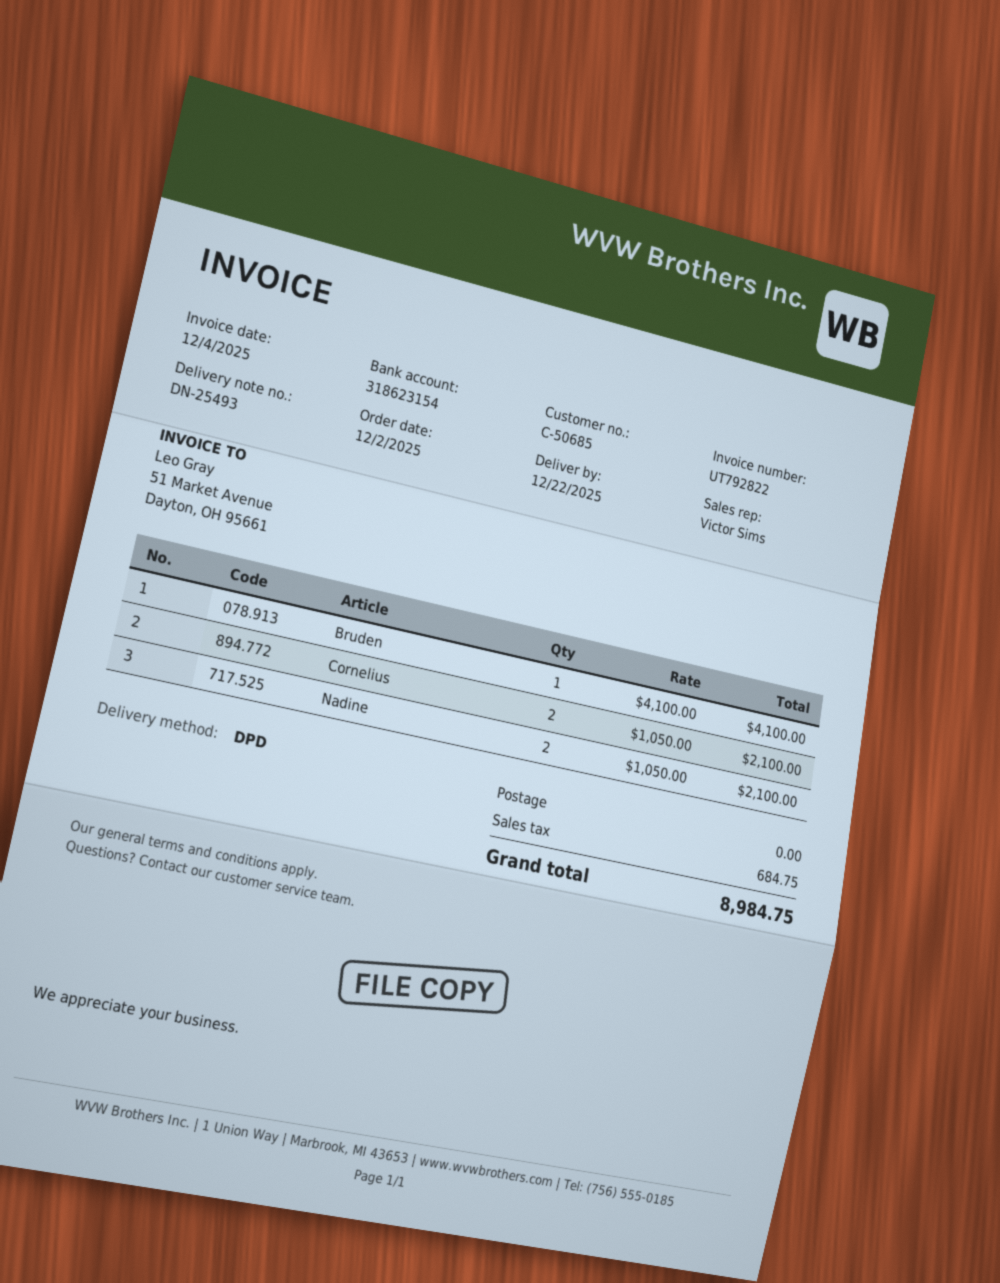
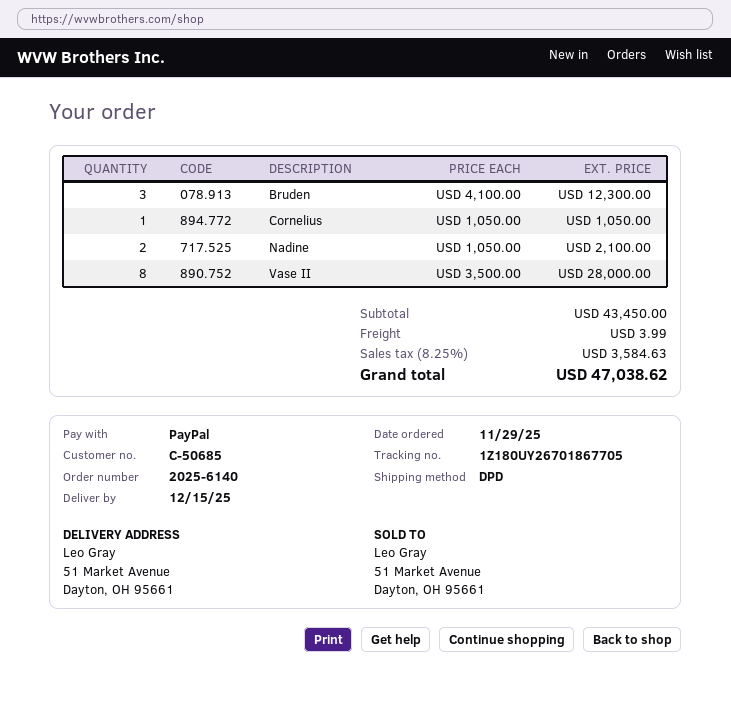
order date: 2025-12-02 -> 2025-11-29
delivery date: 2025-12-22 -> 2025-12-15
Bruden: 1 x 4100.00 = 4100.00 -> 3 x 4100.00 = 12300.00
Cornelius: 2 x 1050.00 = 2100.00 -> 1 x 1050.00 = 1050.00
Vase II: none -> 8 x 3500.00 = 28000.00
shipping: 0.00 -> 3.99
tax: 684.75 -> 3584.63
total: 8984.75 -> 47038.62

